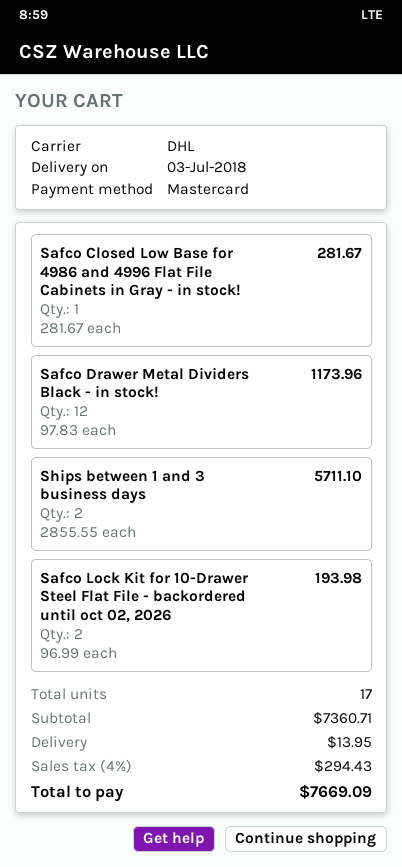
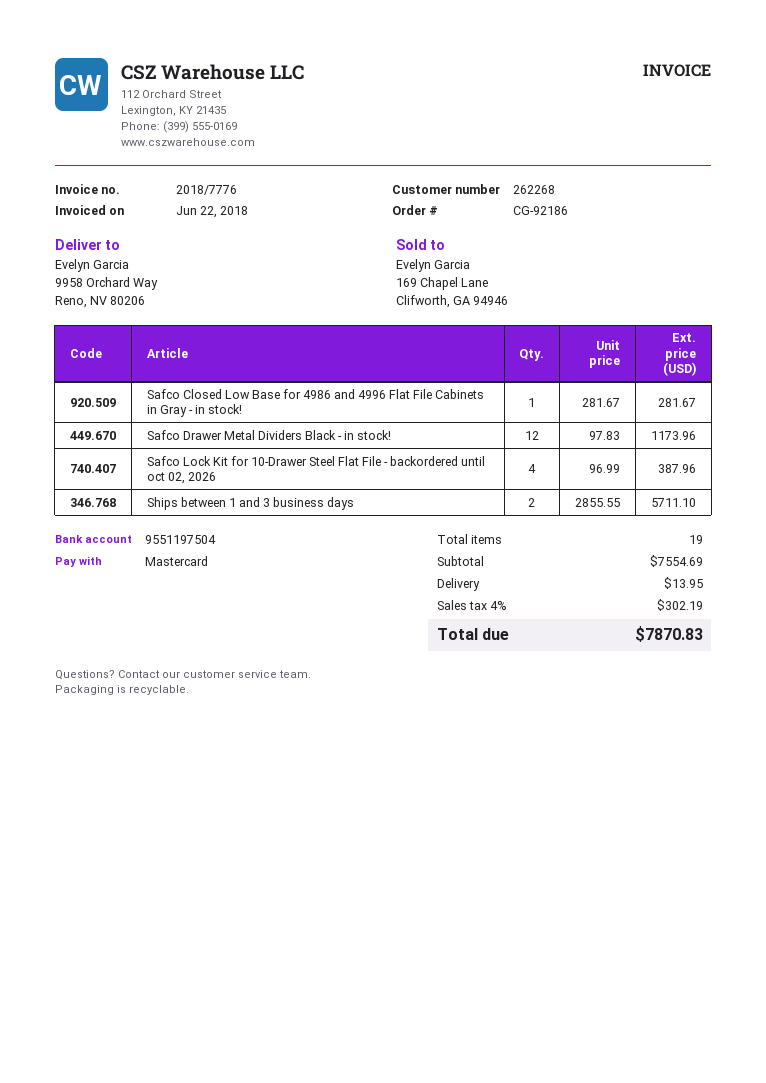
Safco Lock Kit for 10-Drawer Steel Flat File - backordered until oct 02, 2026: 2 x 96.99 = 193.98 -> 4 x 96.99 = 387.96
total quantity: 17 -> 19
subtotal: 7360.71 -> 7554.69
tax: 4% = 294.43 -> 4% = 302.19
total: 7669.09 -> 7870.83

